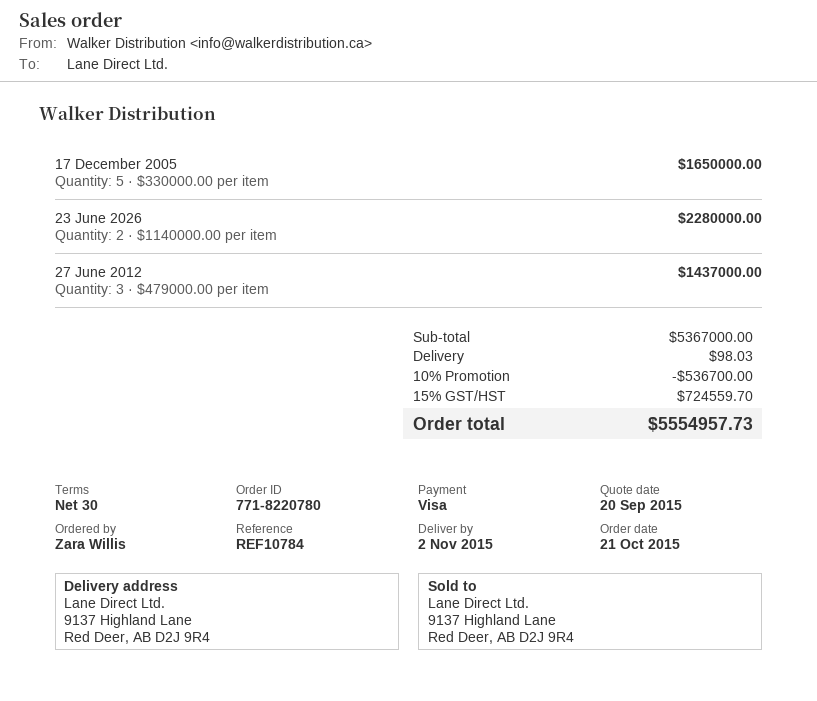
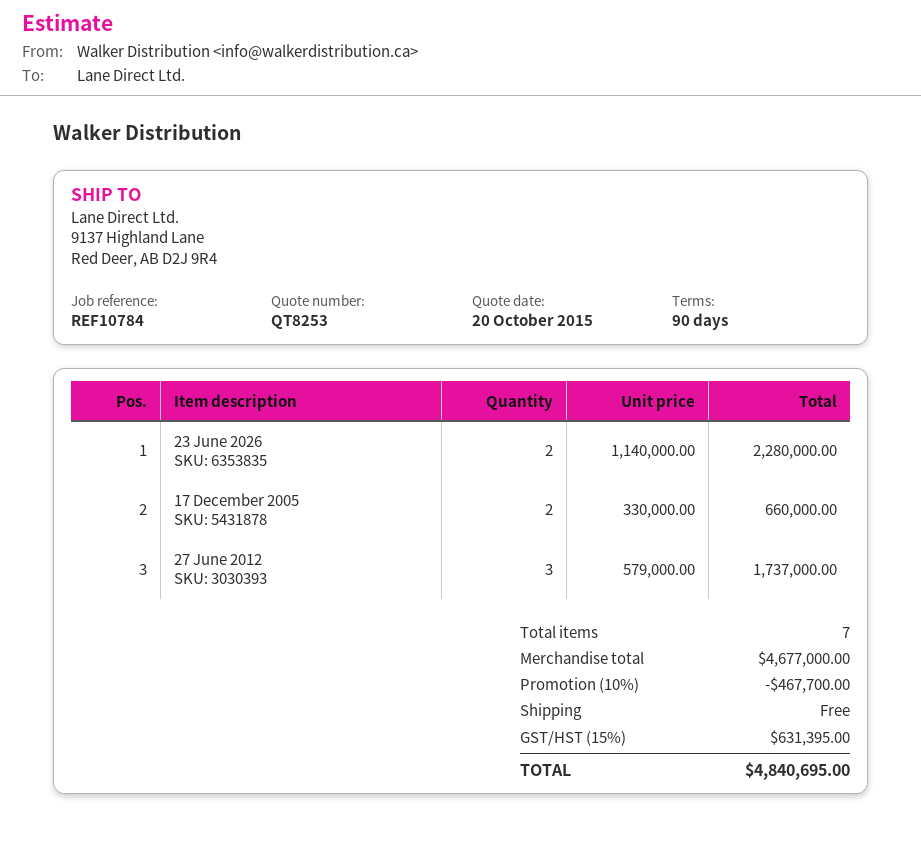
quote date: 2015-09-20 -> 2015-10-20
payment terms: 30 days -> 90 days
17 December 2005: 5 x 330000.00 = 1650000.00 -> 2 x 330000.00 = 660000.00
27 June 2012: 3 x 479000.00 = 1437000.00 -> 3 x 579000.00 = 1737000.00
subtotal: 5367000.00 -> 4677000.00
discount: 10% = 536700.00 -> 10% = 467700.00
shipping: 98.03 -> 0.00
tax: 15% = 724559.70 -> 15% = 631395.00
total: 5554957.73 -> 4840695.00

